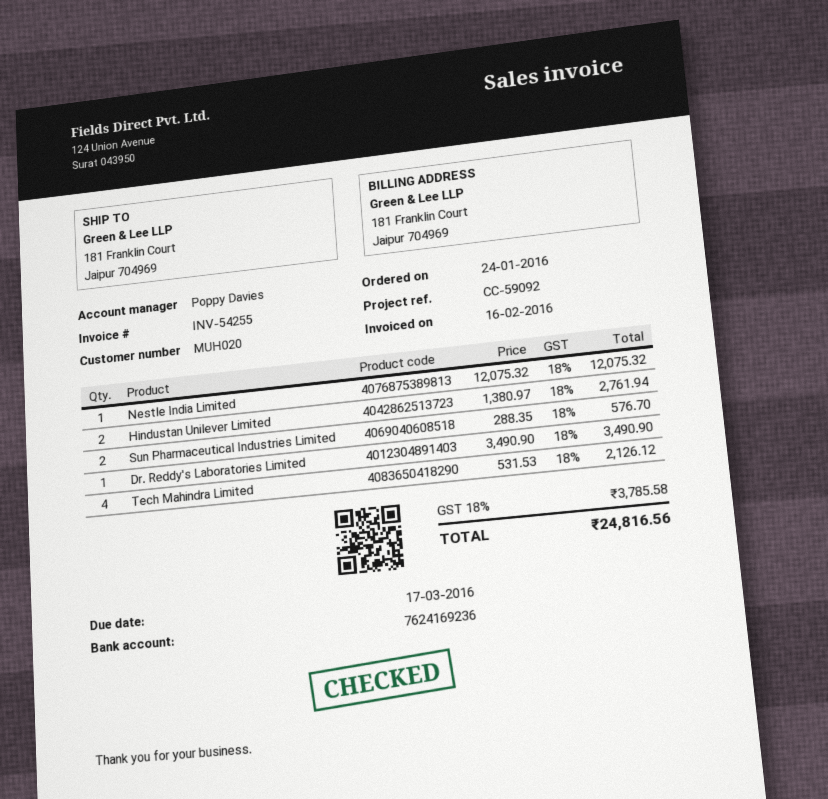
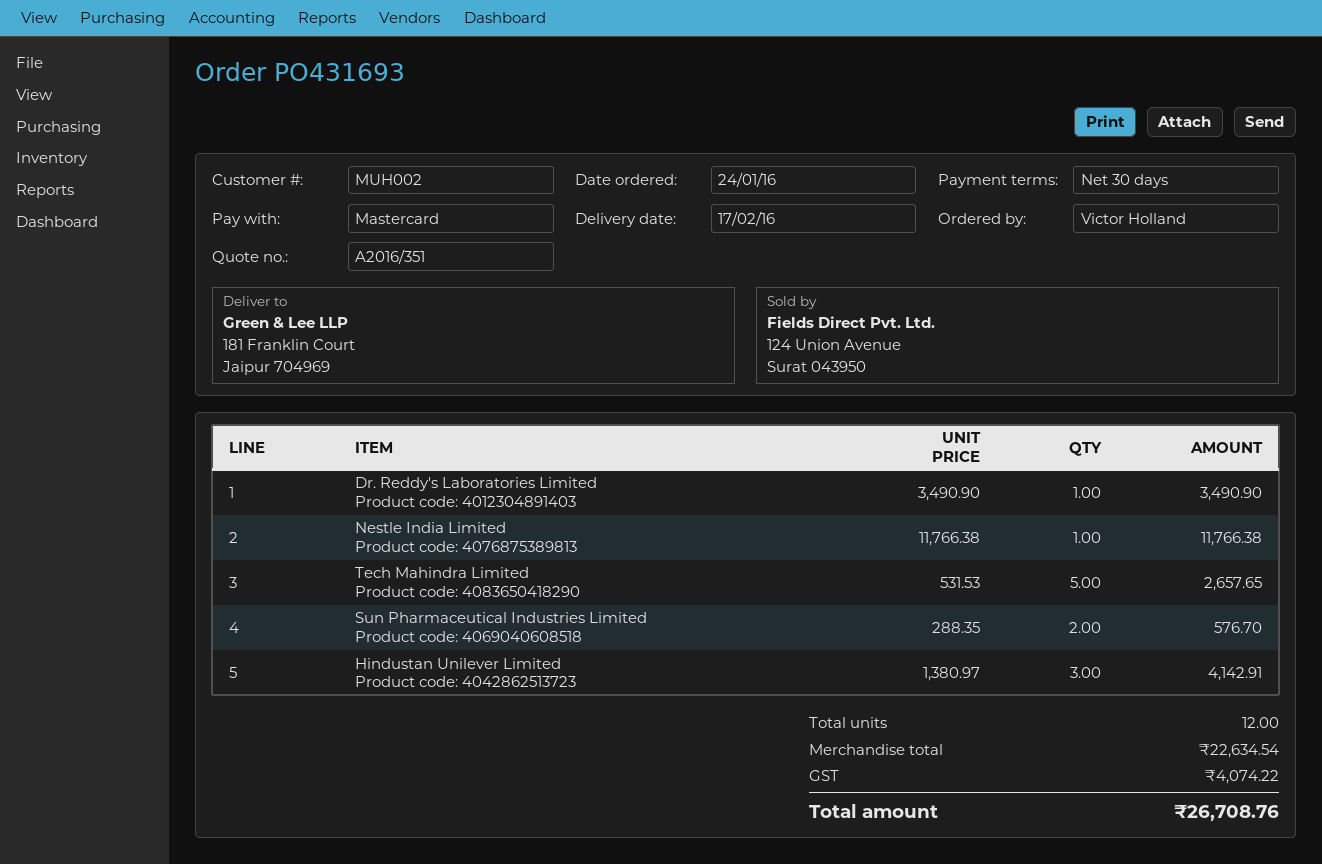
customer number: MUH020 -> MUH002
Nestle India Limited: 1 x 12075.32 = 12075.32 -> 1 x 11766.38 = 11766.38
Hindustan Unilever Limited: 2 x 1380.97 = 2761.94 -> 3 x 1380.97 = 4142.91
Tech Mahindra Limited: 4 x 531.53 = 2126.12 -> 5 x 531.53 = 2657.65
tax: 3785.58 -> 4074.22
total: 24816.56 -> 26708.76

